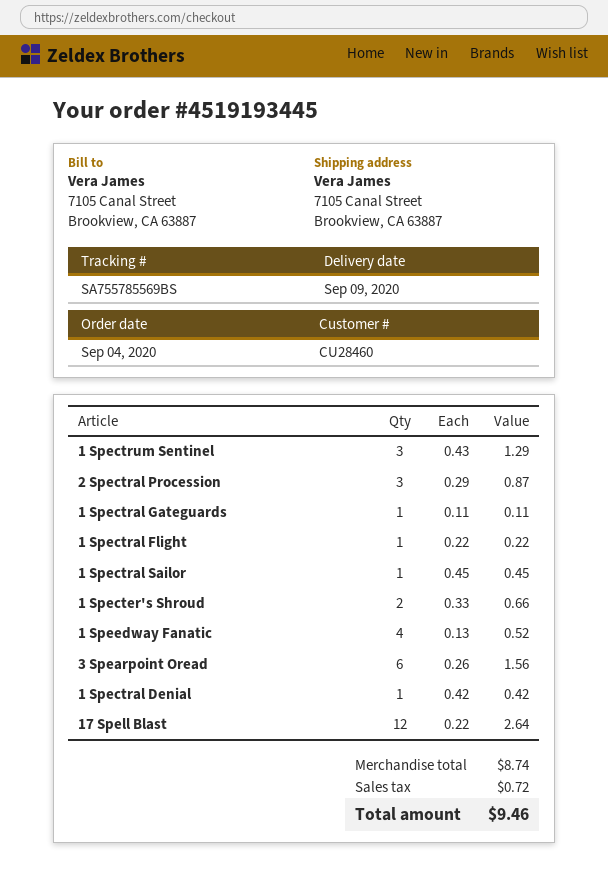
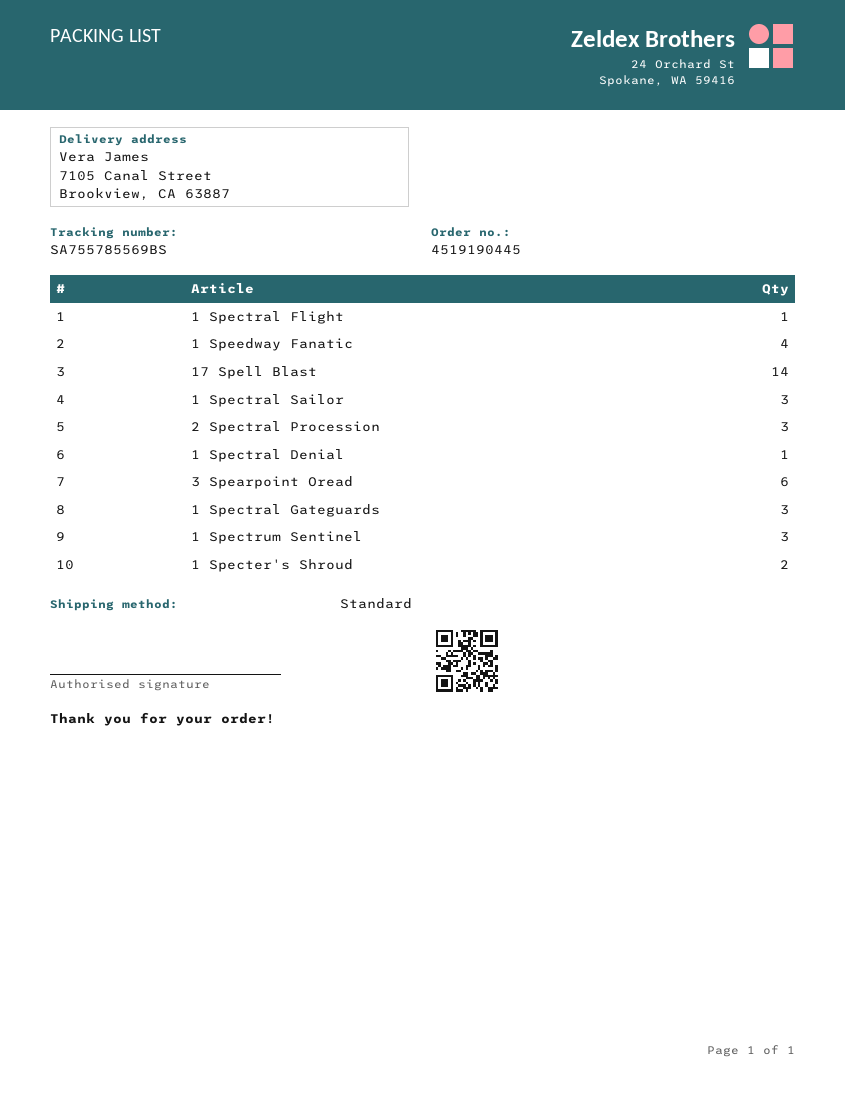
order number: 4519193445 -> 4519190445
1 Spectral Gateguards: 1 -> 3
1 Spectral Sailor: 1 -> 3
17 Spell Blast: 12 -> 14

